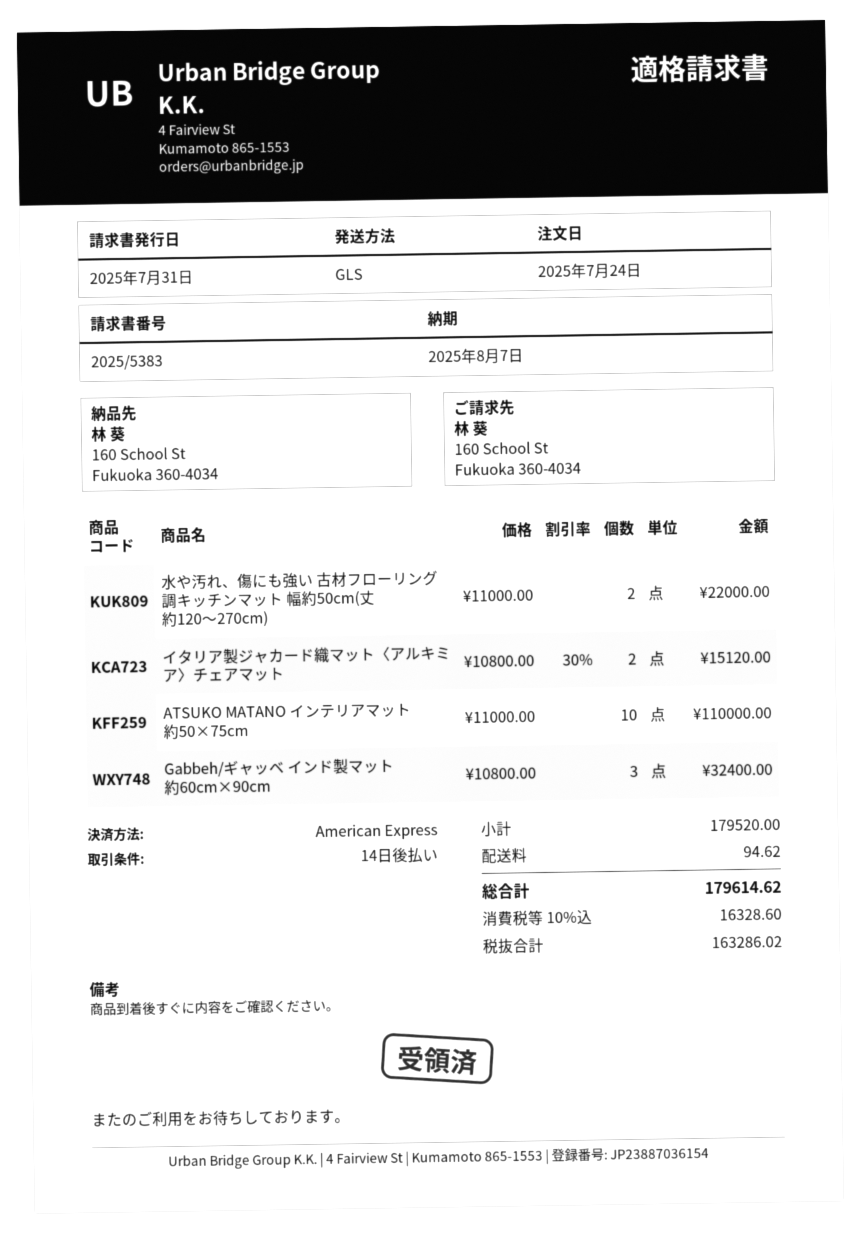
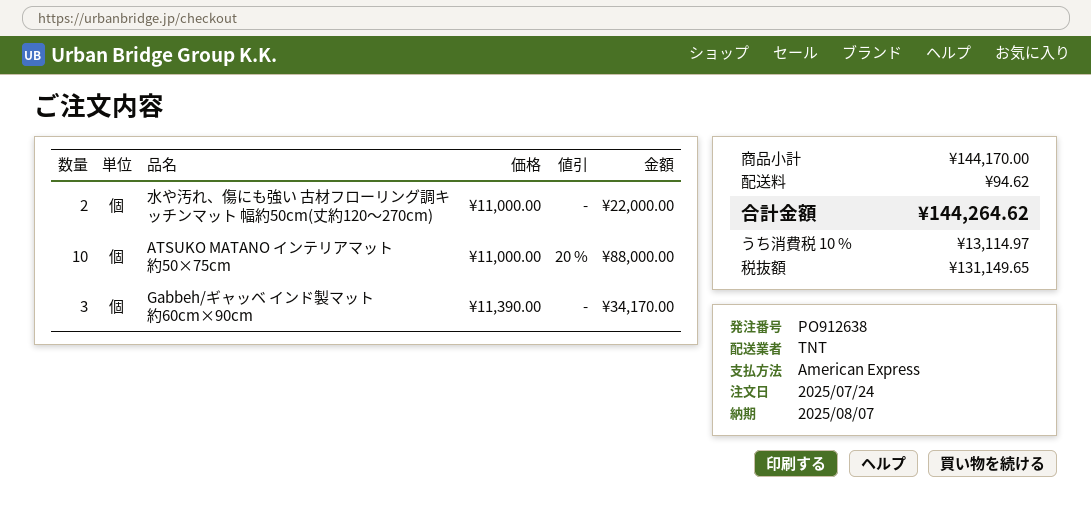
shipping method: GLS -> TNT
イタリア製ジャカード織マット〈アルキミア〉チェアマット: 2 x 10800.00 - 30% = 15120.00 -> none
ATSUKO MATANO インテリアマット 約50×75cm: 10 x 11000.00 = 110000.00 -> 10 x 11000.00 - 20% = 88000.00
Gabbeh/ギャッベ インド製マット 約60cm×90cm: 3 x 10800.00 = 32400.00 -> 3 x 11390.00 = 34170.00
subtotal: 179520.00 -> 144170.00
net: 163286.02 -> 131149.65
tax: 10% = 16328.60 -> 10% = 13114.97
total: 179614.62 -> 144264.62

